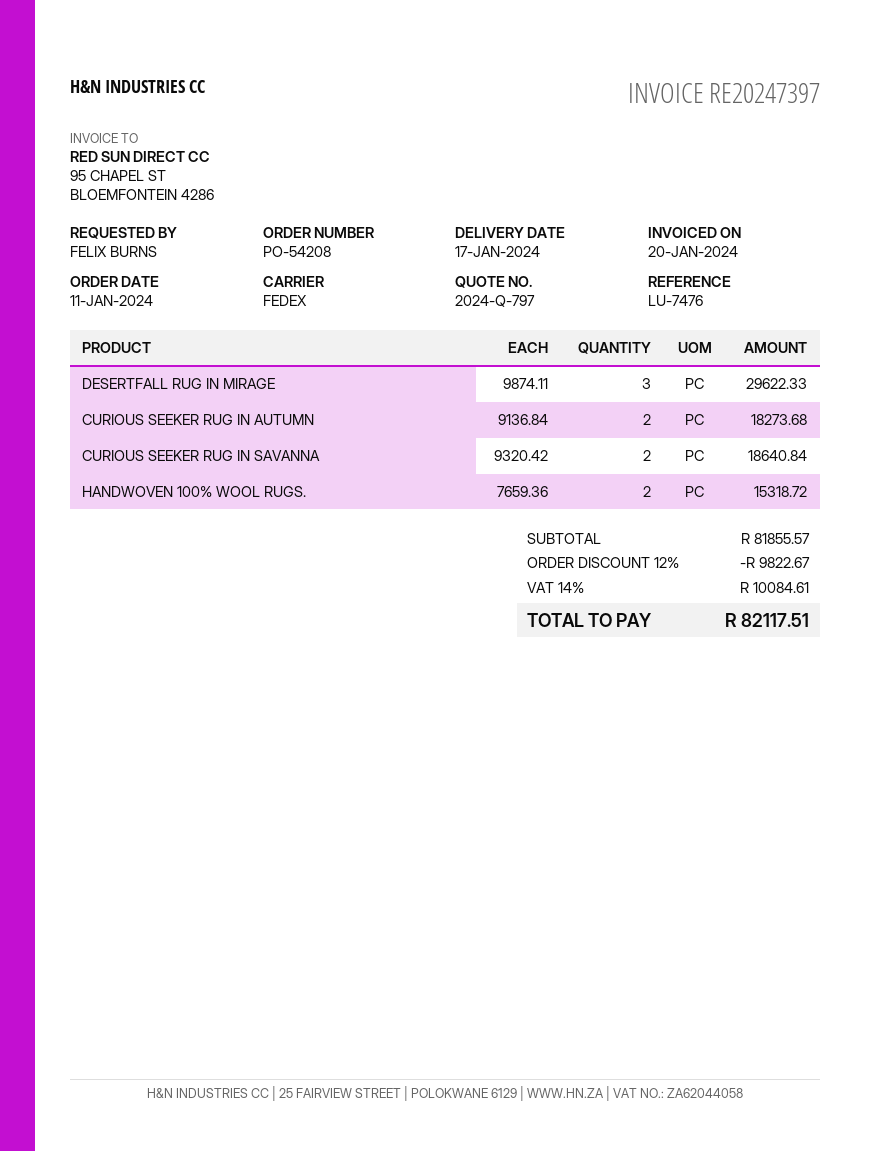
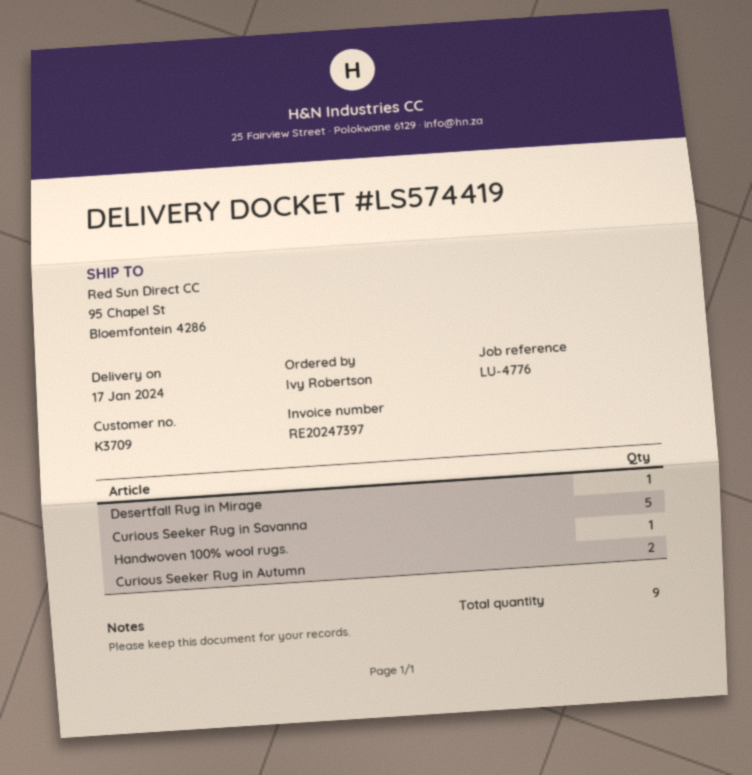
reference: LU-7476 -> LU-4776
ordered by: FELIX BURNS -> Ivy Robertson
DESERTFALL RUG IN MIRAGE: 3 -> 1
CURIOUS SEEKER RUG IN SAVANNA: 2 -> 5
HANDWOVEN 100% WOOL RUGS.: 2 -> 1

